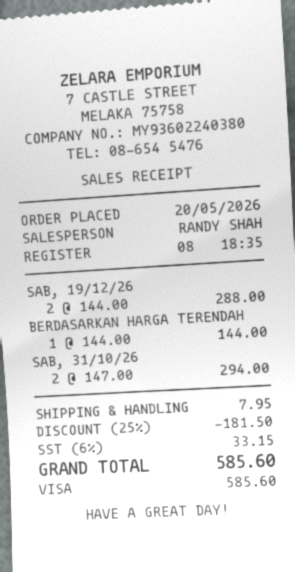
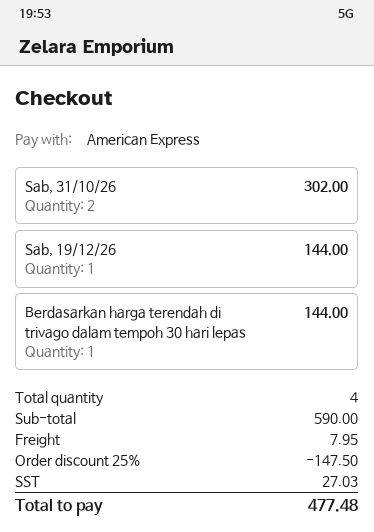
payment method: Visa -> American Express
SAB, 19/12/26: 2 for 288.00 -> 1 for 144.00
SAB, 31/10/26: 2 for 294.00 -> 2 for 302.00
discount: 25% = 181.50 -> 25% = 147.50
tax: 33.15 -> 27.03
total: 585.60 -> 477.48

